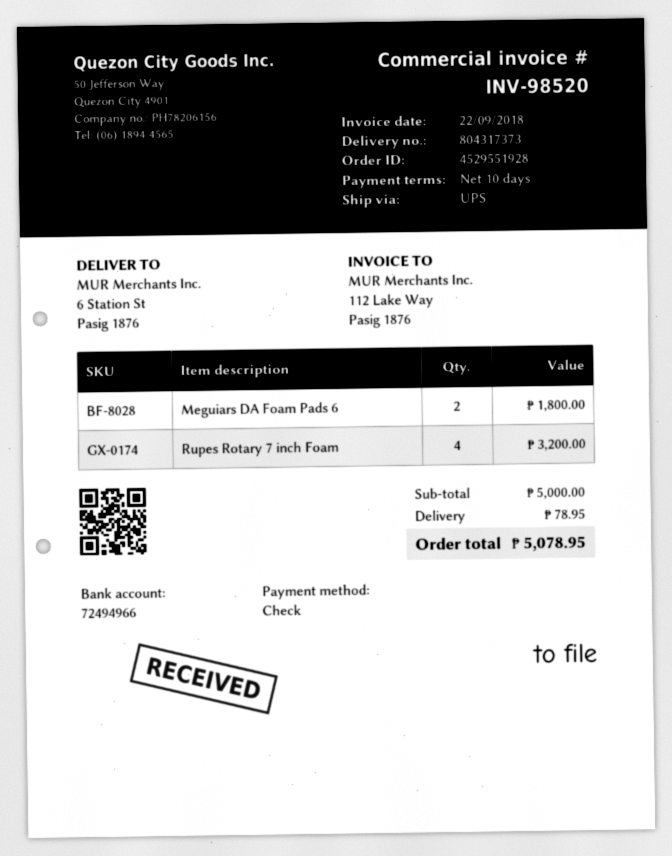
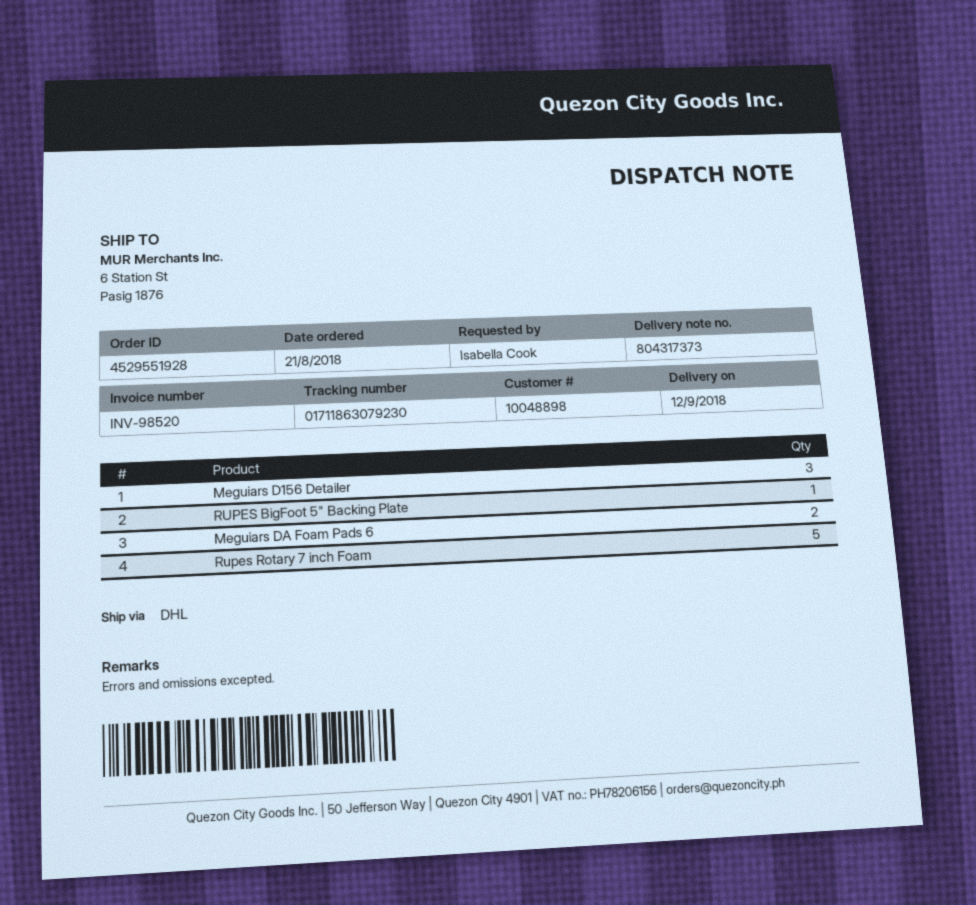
shipping method: UPS -> DHL
Rupes Rotary 7 inch Foam: 4 -> 5
Meguiars D156 Detailer: none -> 3
RUPES BigFoot 5" Backing Plate: none -> 1

